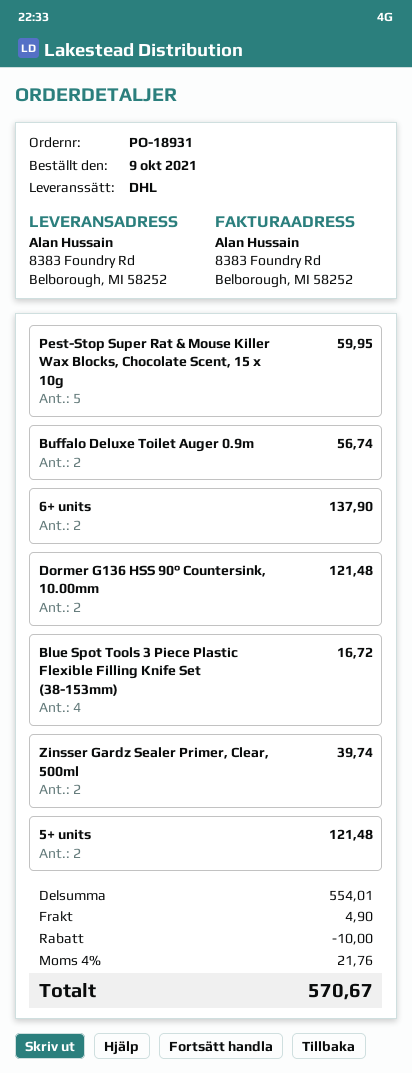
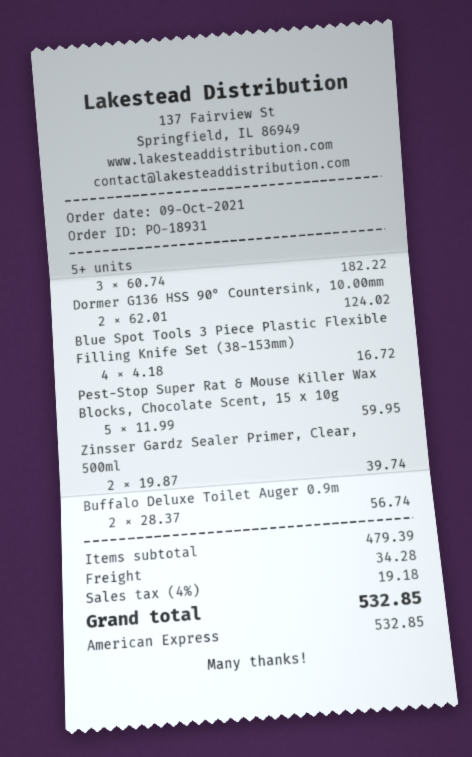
6+ units: 2 for 137.90 -> none
Dormer G136 HSS 90° Countersink, 10.00mm: 2 for 121.48 -> 2 for 124.02
5+ units: 2 for 121.48 -> 3 for 182.22
subtotal: 554.01 -> 479.39
discount: 10.00 -> none
shipping: 4.90 -> 34.28
tax: 4% = 21.76 -> 4% = 19.18
total: 570.67 -> 532.85

